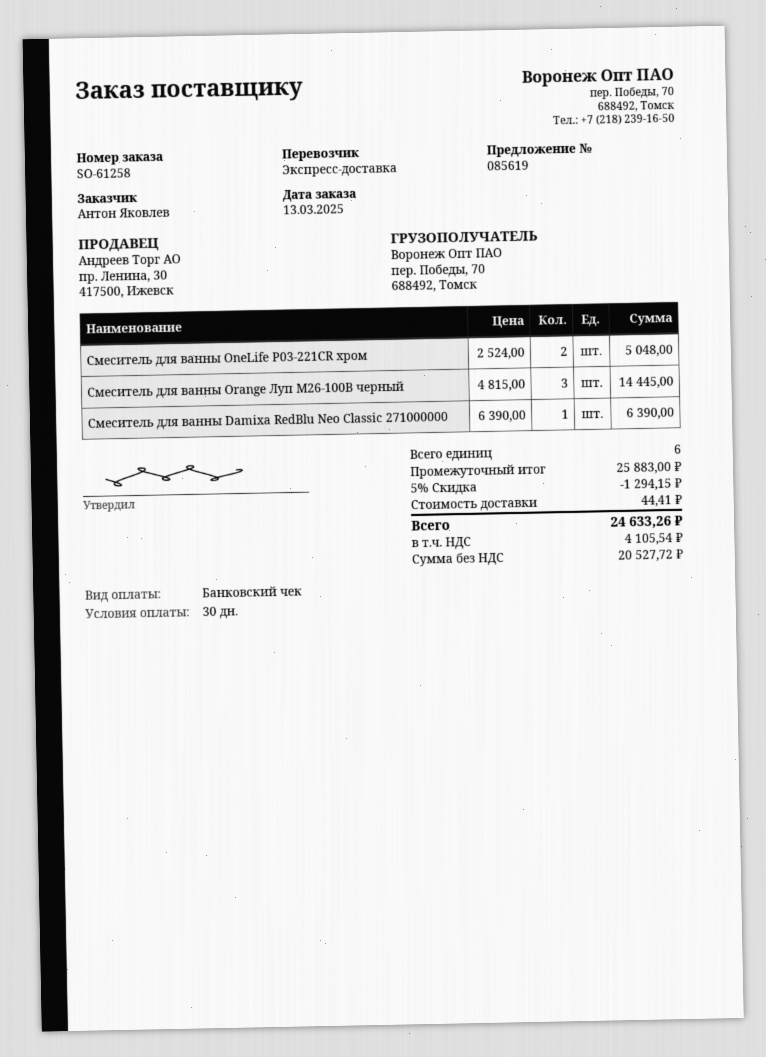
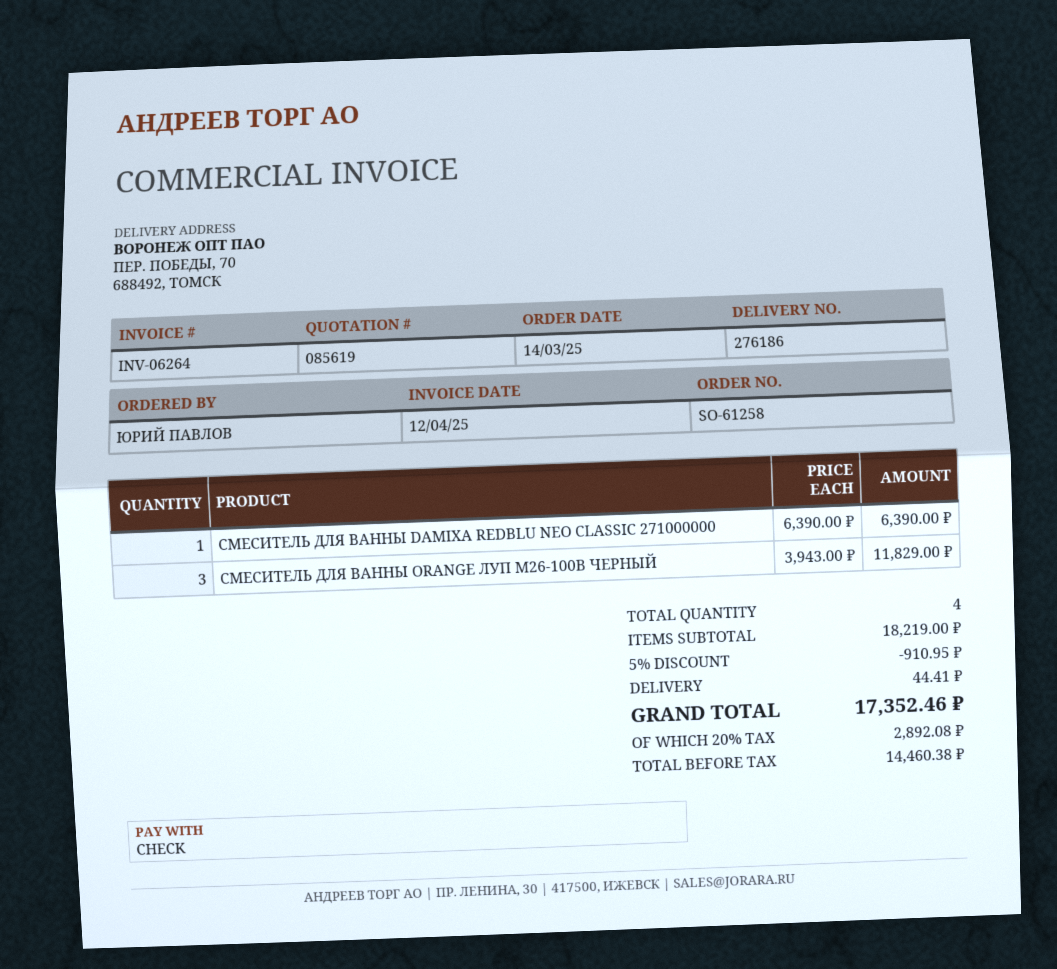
order date: 2025-03-13 -> 2025-03-14
ordered by: Антон Яковлев -> ЮРИЙ ПАВЛОВ
Смеситель для ванны OneLife P03-221CR хром: 2 x 2524.00 = 5048.00 -> none
Смеситель для ванны Orange Луп M26-100B черный: 3 x 4815.00 = 14445.00 -> 3 x 3943.00 = 11829.00
total quantity: 6 -> 4
subtotal: 25883.00 -> 18219.00
discount: 5% = 1294.15 -> 5% = 910.95
net: 20527.72 -> 14460.38
tax: 4105.54 -> 2892.08
total: 24633.26 -> 17352.46

